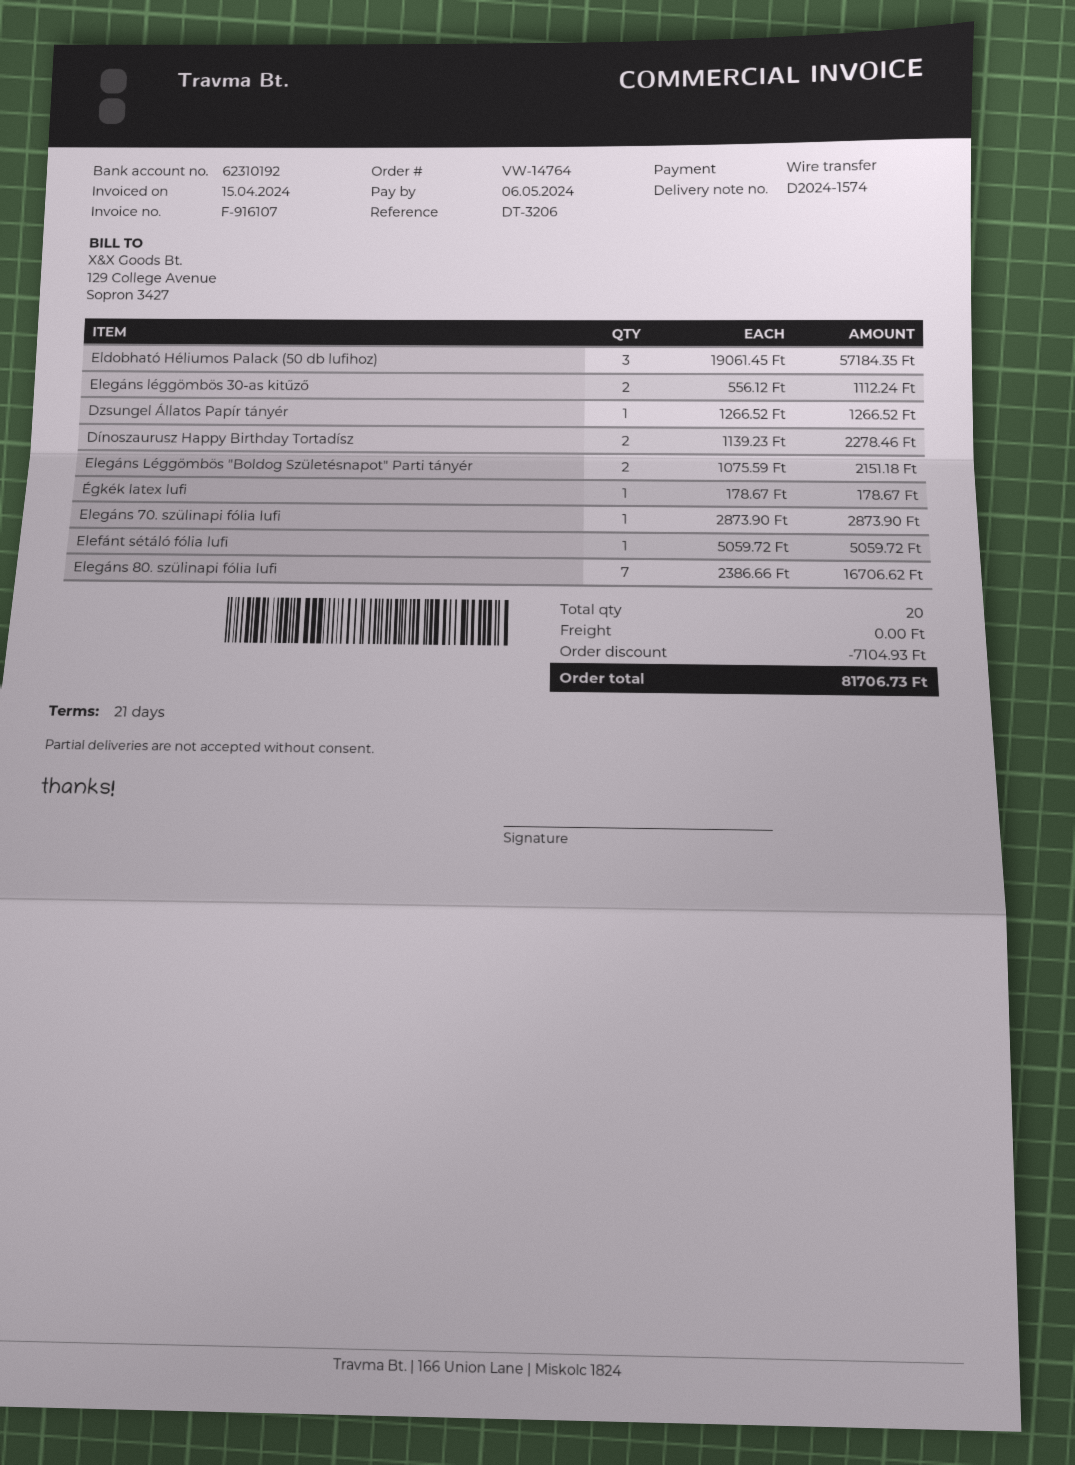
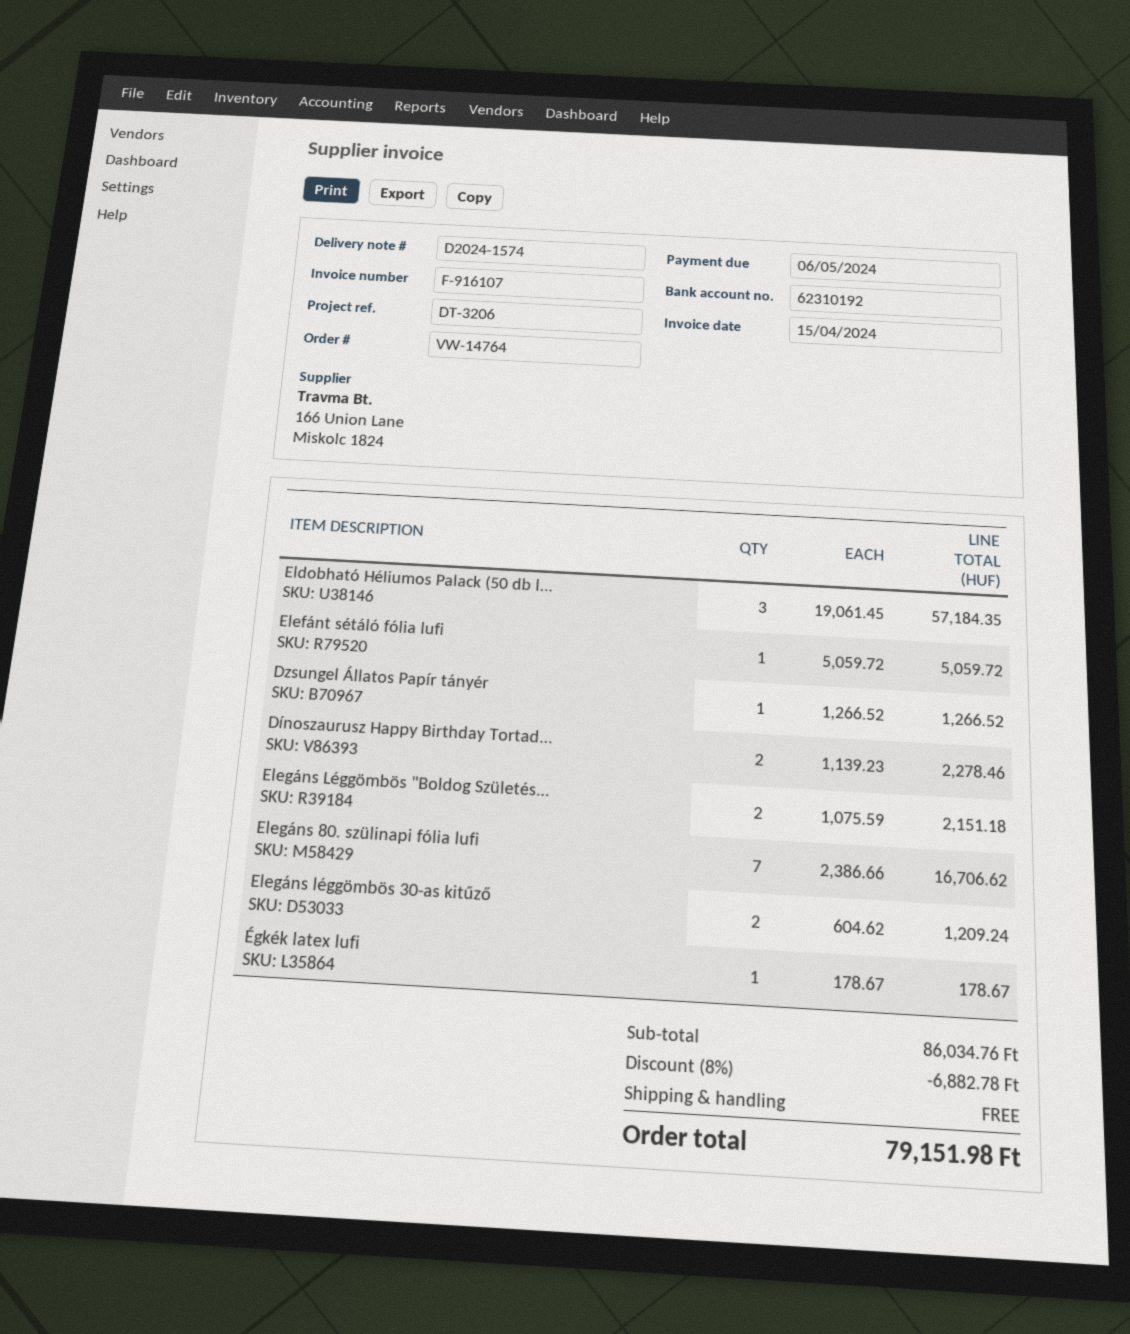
Elegáns léggömbös 30-as kitűző: 2 x 556.12 = 1112.24 -> 2 x 604.62 = 1209.24
Elegáns 70. szülinapi fólia lufi: 1 x 2873.90 = 2873.90 -> none
discount: 7104.93 -> 6882.78
total: 81706.73 -> 79151.98

